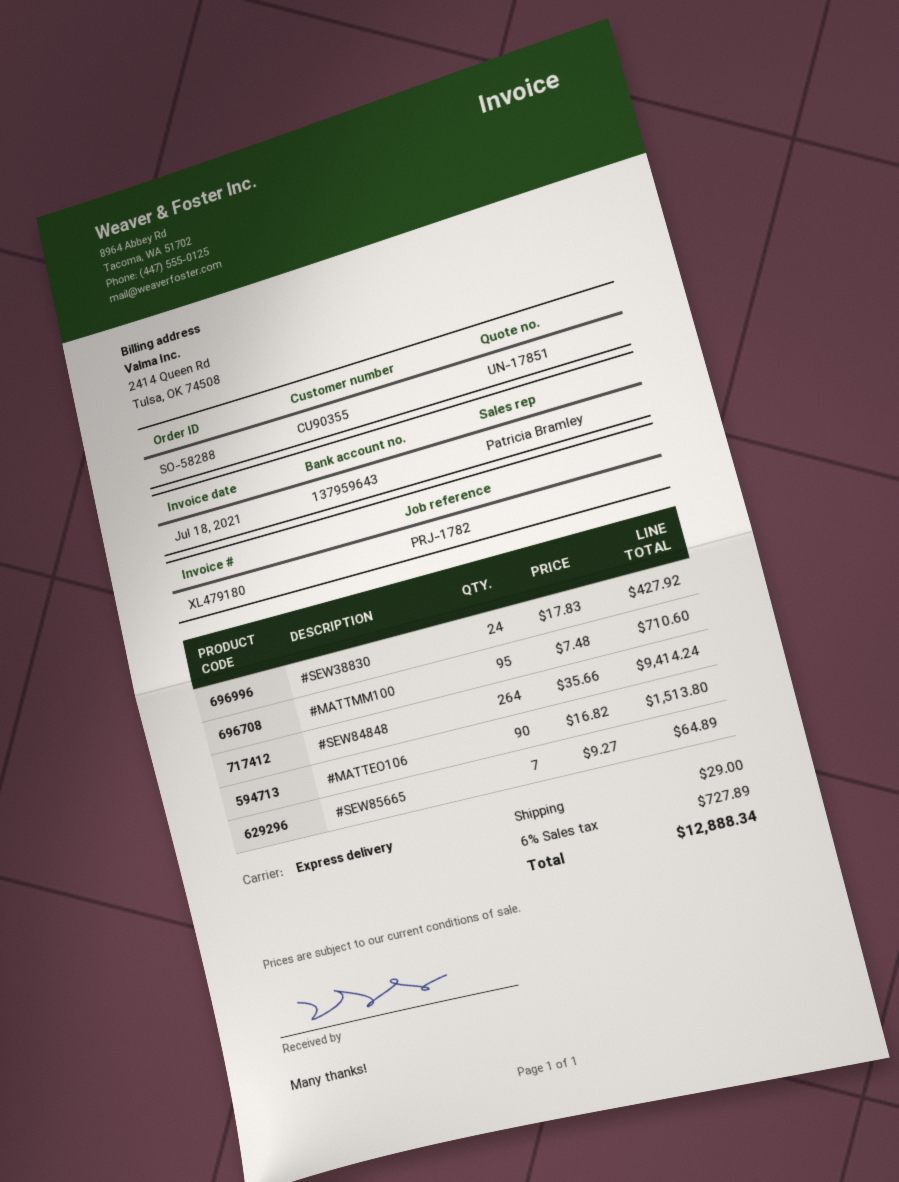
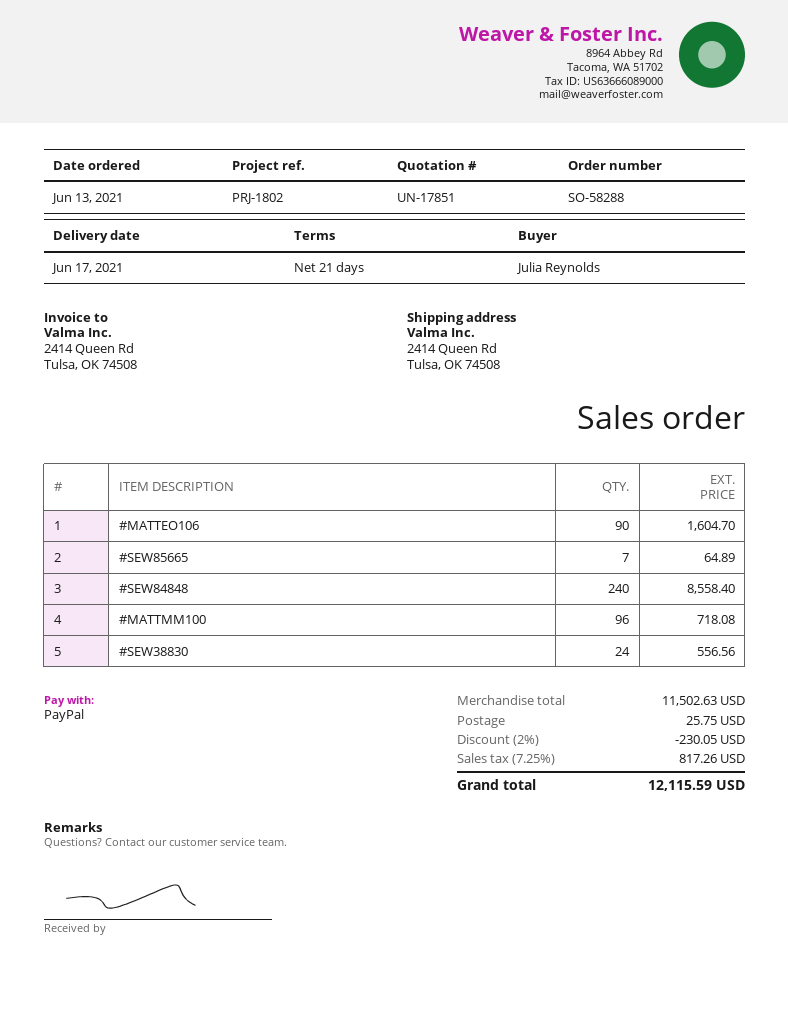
reference: PRJ-1782 -> PRJ-1802
#SEW38830: 24 for 427.92 -> 24 for 556.56
#MATTMM100: 95 for 710.60 -> 96 for 718.08
#SEW84848: 264 for 9414.24 -> 240 for 8558.40
#MATTEO106: 90 for 1513.80 -> 90 for 1604.70
discount: none -> 2% = 230.05
shipping: 29.00 -> 25.75
tax: 6% = 727.89 -> 7.25% = 817.26
total: 12888.34 -> 12115.59

